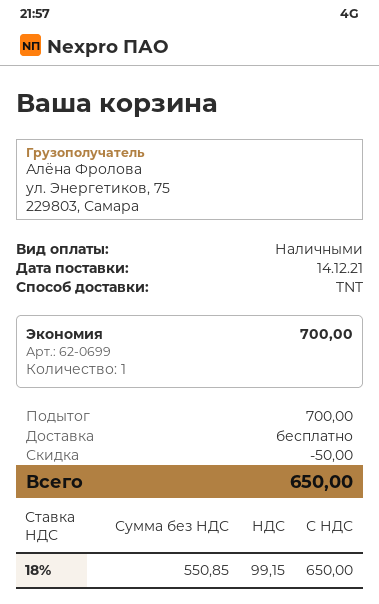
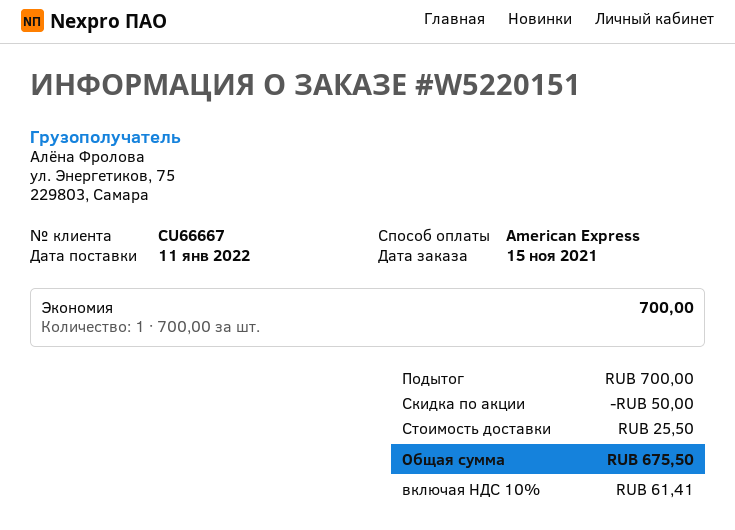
delivery date: 2021-12-14 -> 2022-01-11
payment method: cash -> American Express
shipping: 0.00 -> 25.50
tax: 18% = 99.15 -> 10% = 61.41
total: 650.00 -> 675.50

